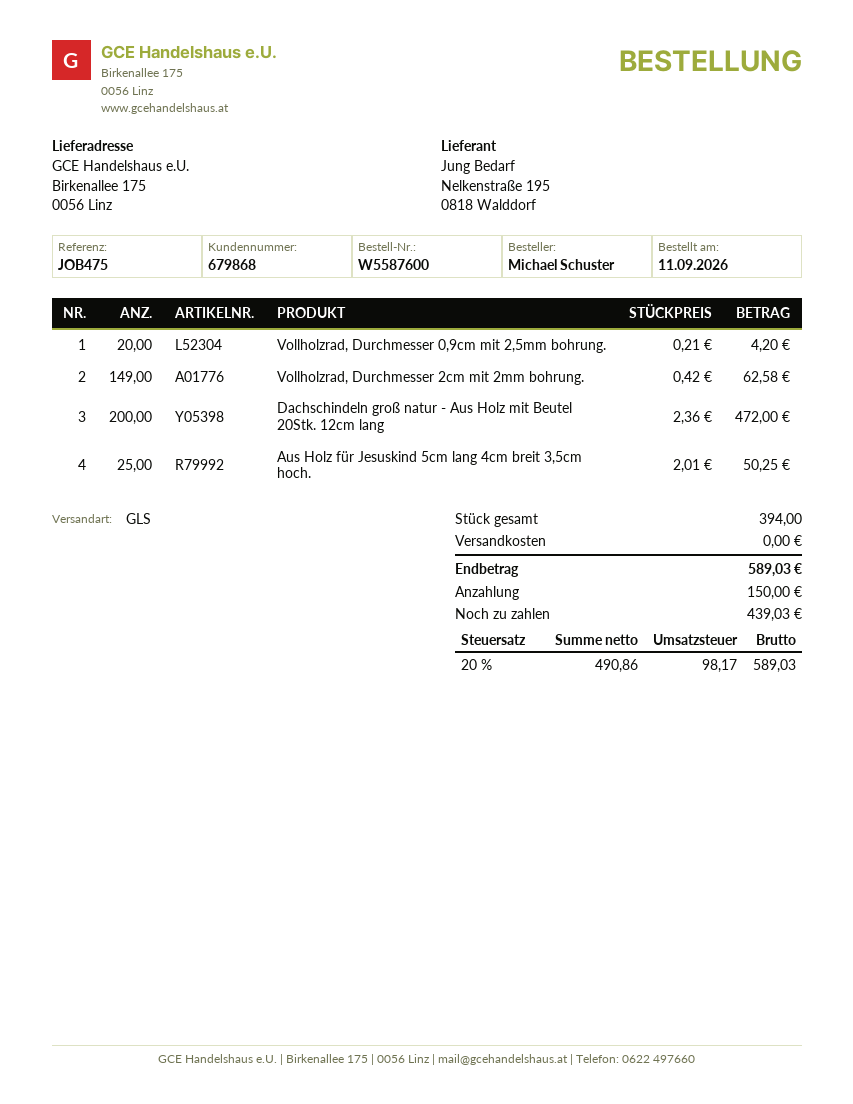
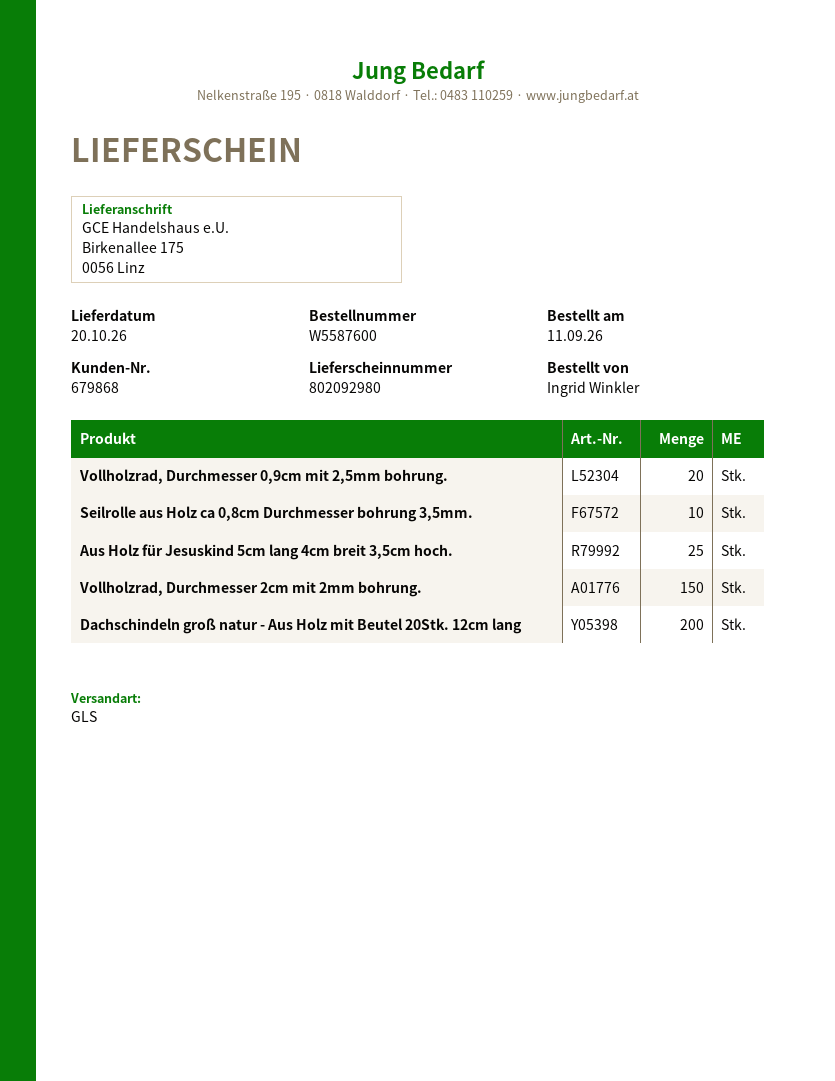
ordered by: Michael Schuster -> Ingrid Winkler
Vollholzrad, Durchmesser 2cm mit 2mm bohrung.: 149 -> 150
Seilrolle aus Holz ca 0,8cm Durchmesser bohrung 3,5mm.: none -> 10

